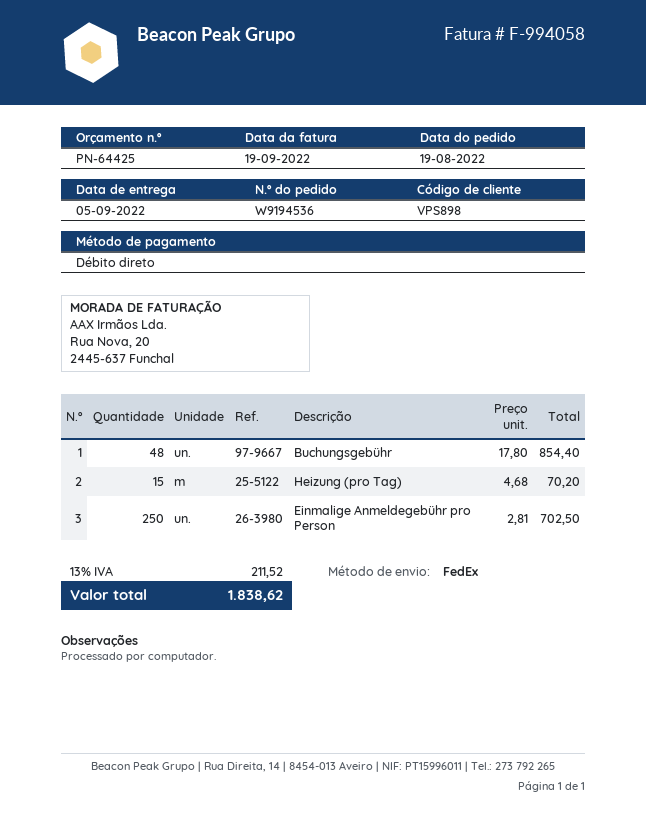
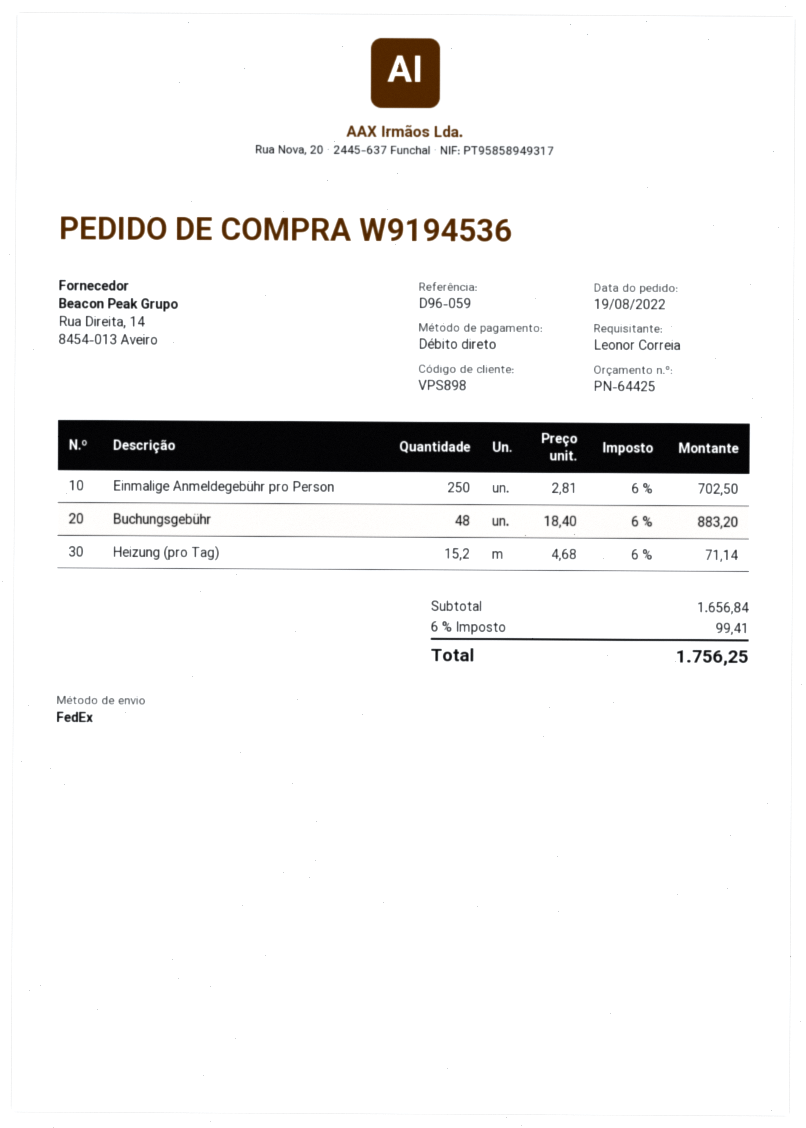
Buchungsgebühr: 48 x 17.80 = 854.40 -> 48 x 18.40 = 883.20
Heizung (pro Tag): 15 x 4.68 = 70.20 -> 15.2 x 4.68 = 71.14
tax: 13% = 211.52 -> 6% = 99.41
total: 1838.62 -> 1756.25

